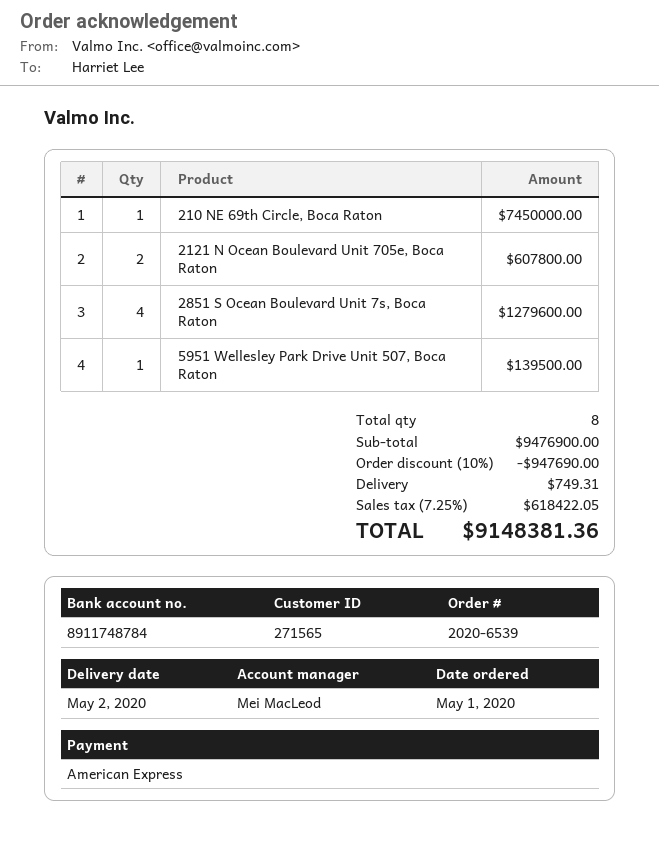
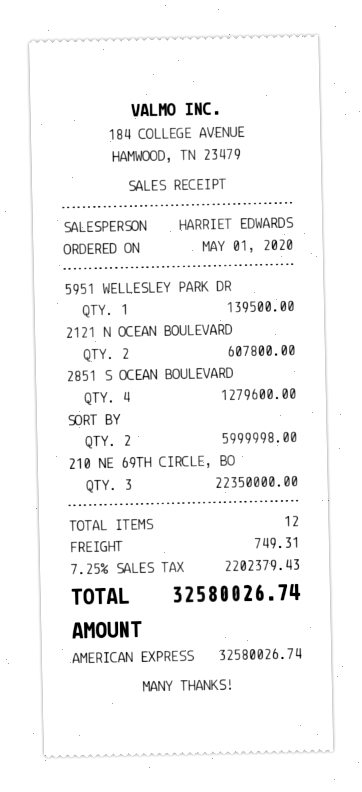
sales rep: Mei MacLeod -> HARRIET EDWARDS
210 NE 69th Circle, Boca Raton: 1 for 7450000.00 -> 3 for 22350000.00
SORT BY: none -> 2 for 5999998.00
total quantity: 8 -> 12
discount: 10% = 947690.00 -> none
tax: 7.25% = 618422.05 -> 7.25% = 2202379.43
total: 9148381.36 -> 32580026.74

